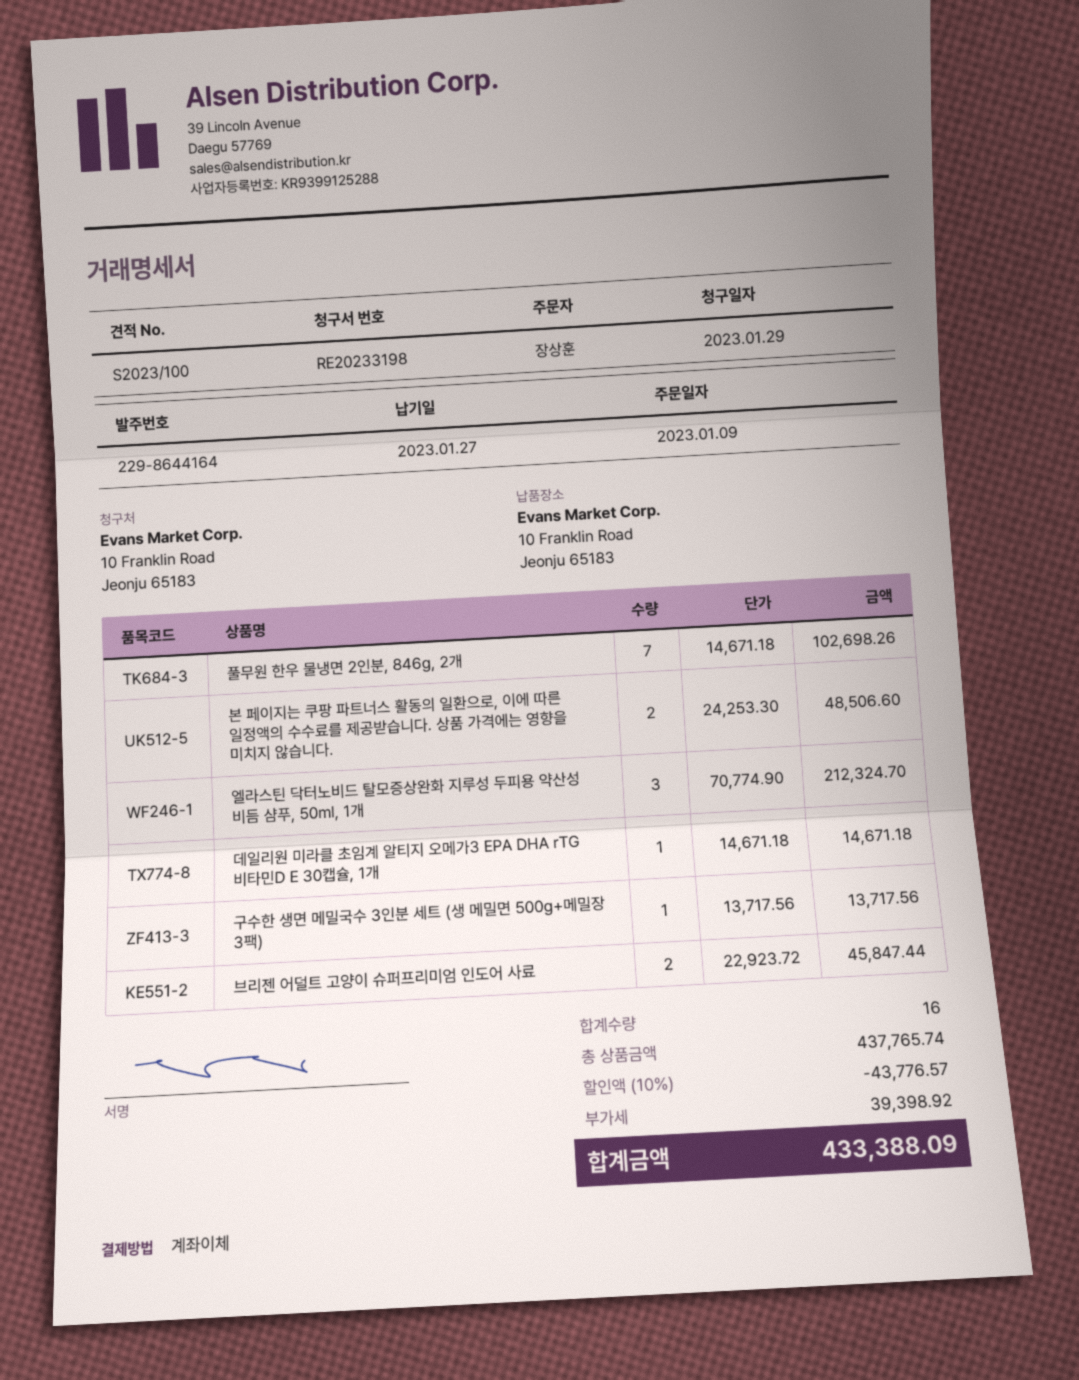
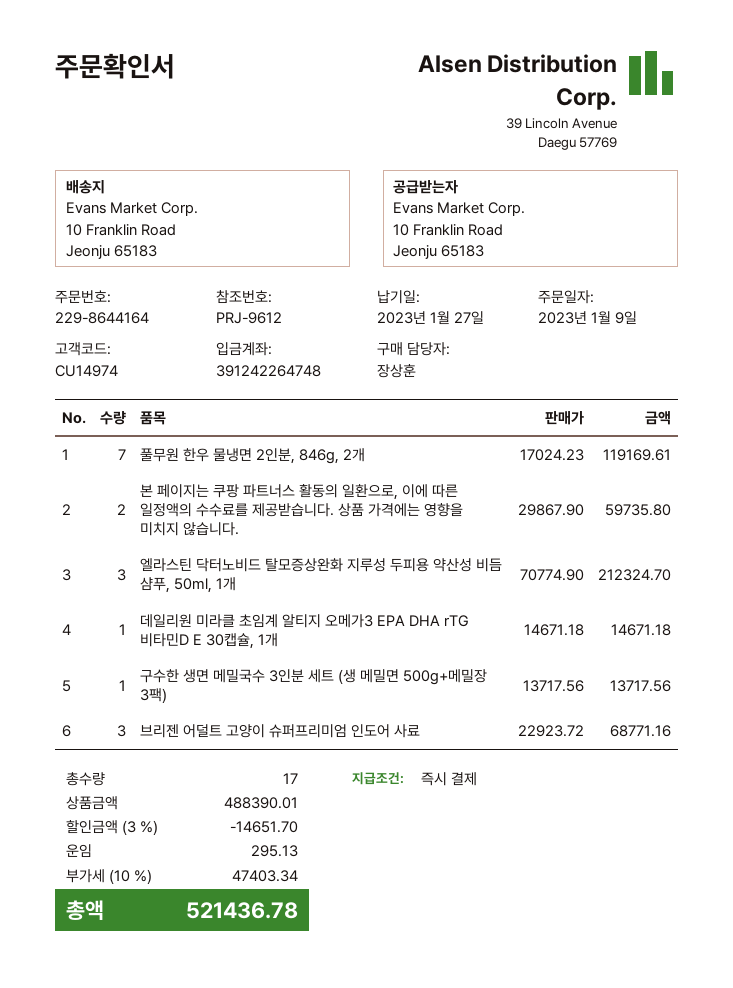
풀무원 한우 물냉면 2인분, 846g, 2개: 7 x 14671.18 = 102698.26 -> 7 x 17024.23 = 119169.61
본 페이지는 쿠팡 파트너스 활동의 일환으로, 이에 따른 일정액의 수수료를 제공받습니다. 상품 가격에는 영향을 미치지 않습니다.: 2 x 24253.30 = 48506.60 -> 2 x 29867.90 = 59735.80
브리젠 어덜트 고양이 슈퍼프리미엄 인도어 사료: 2 x 22923.72 = 45847.44 -> 3 x 22923.72 = 68771.16
total quantity: 16 -> 17
subtotal: 437765.74 -> 488390.01
discount: 10% = 43776.57 -> 3% = 14651.70
shipping: none -> 295.13
tax: 39398.92 -> 47403.34
total: 433388.09 -> 521436.78

